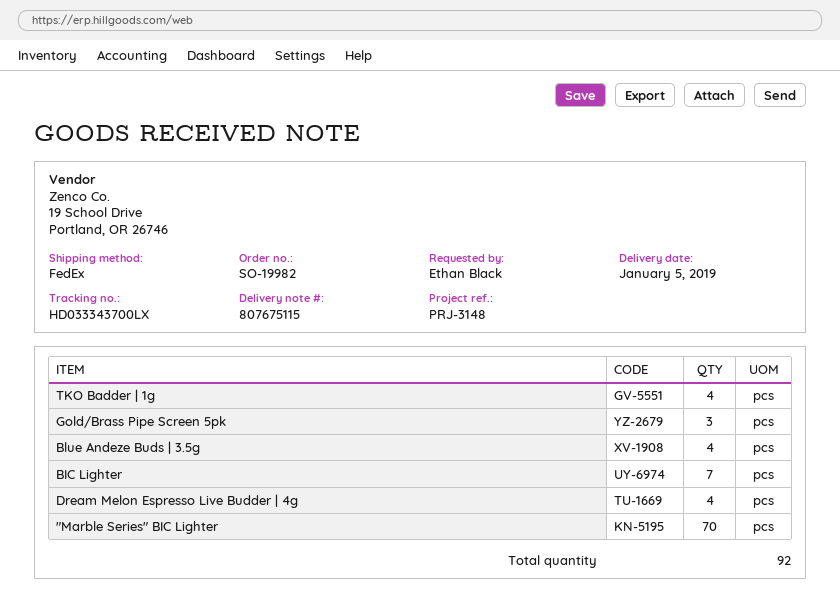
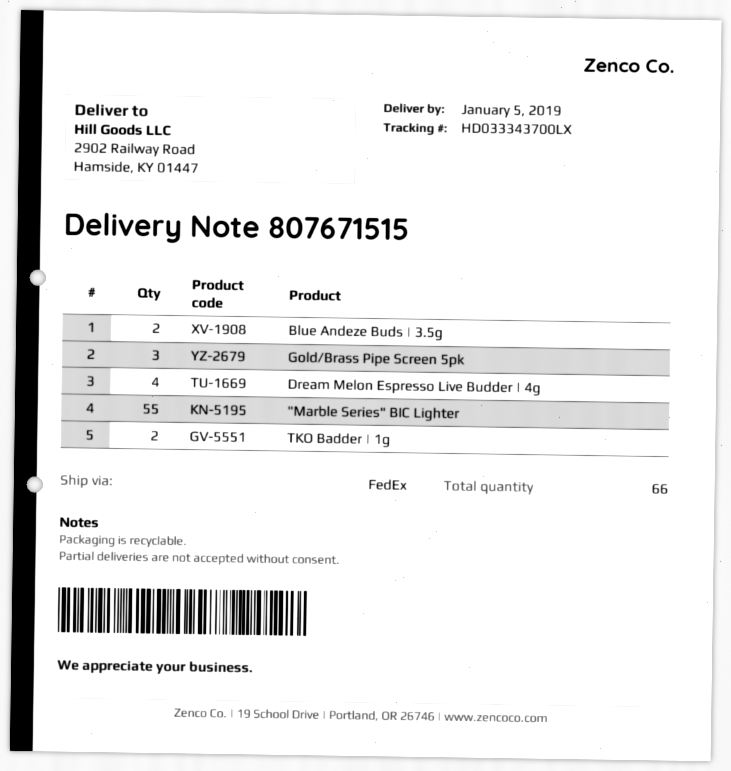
delivery note number: 807675115 -> 807671515
TKO Badder | 1g: 4 -> 2
Blue Andeze Buds | 3.5g: 4 -> 2
BIC Lighter: 7 -> none
"Marble Series" BIC Lighter: 70 -> 55
total quantity: 92 -> 66

